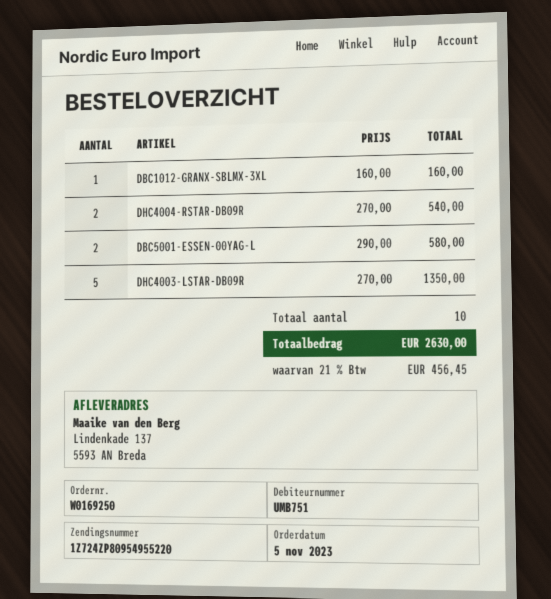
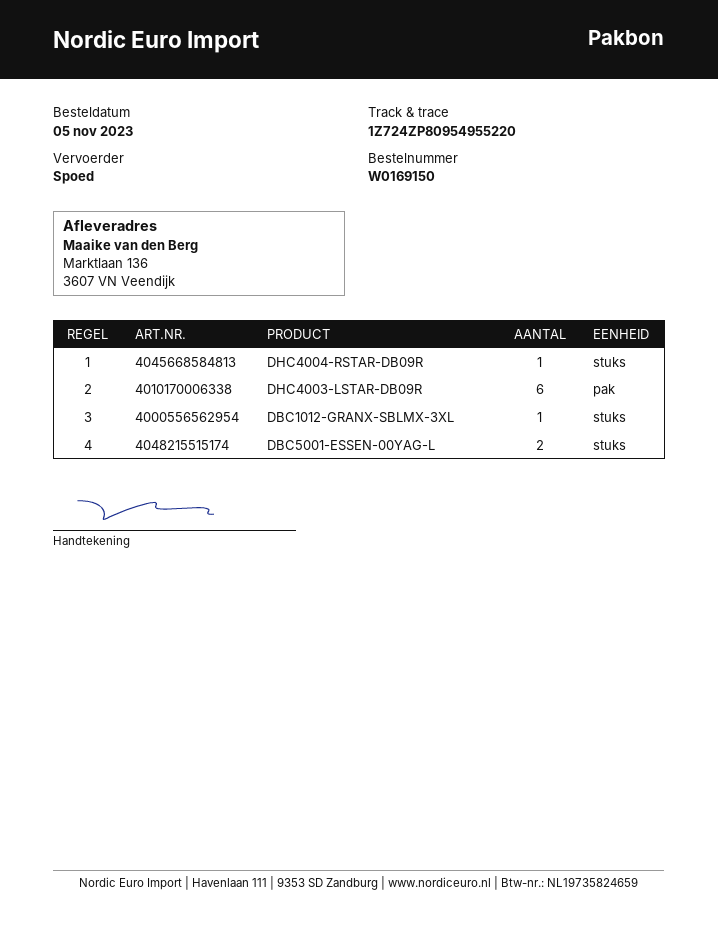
order number: W0169250 -> W0169150
ship to: Lindenkade 137, 5593 AN Breda -> Marktlaan 136, 3607 VN Veendijk
DHC4004-RSTAR-DB09R: 2 -> 1
DHC4003-LSTAR-DB09R: 5 -> 6

